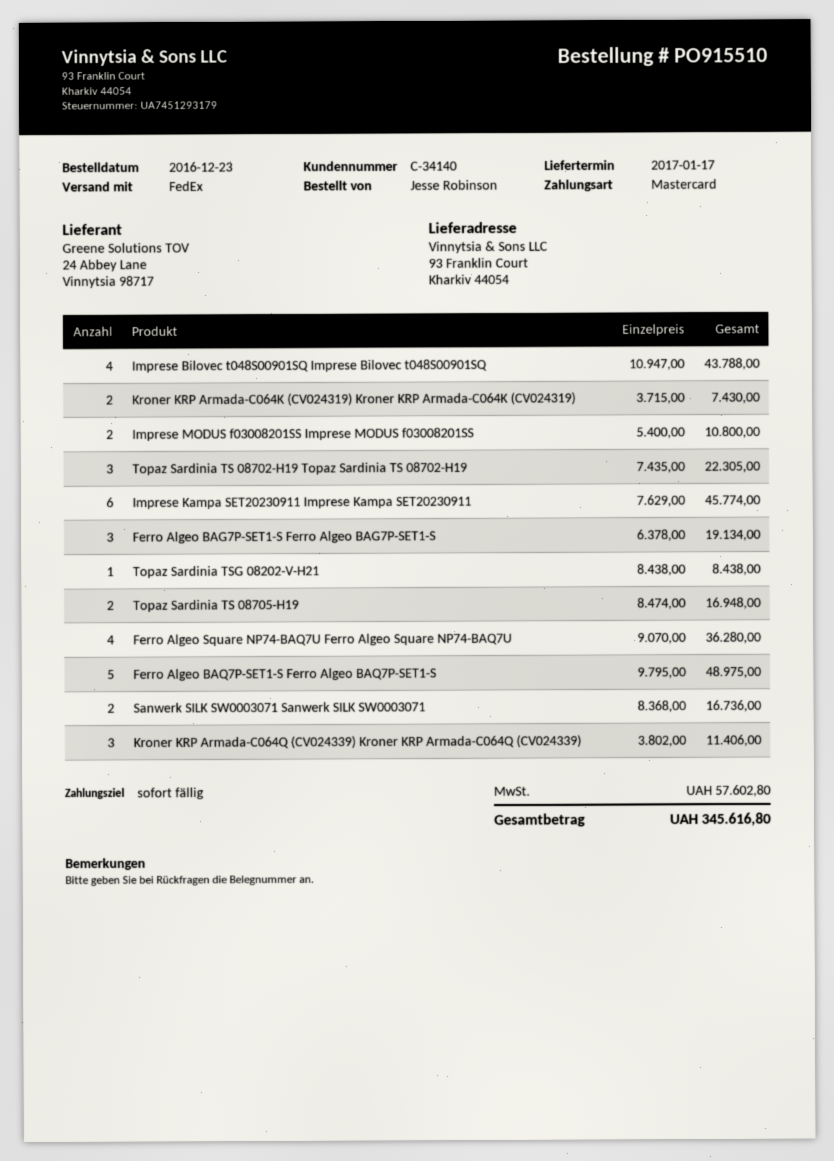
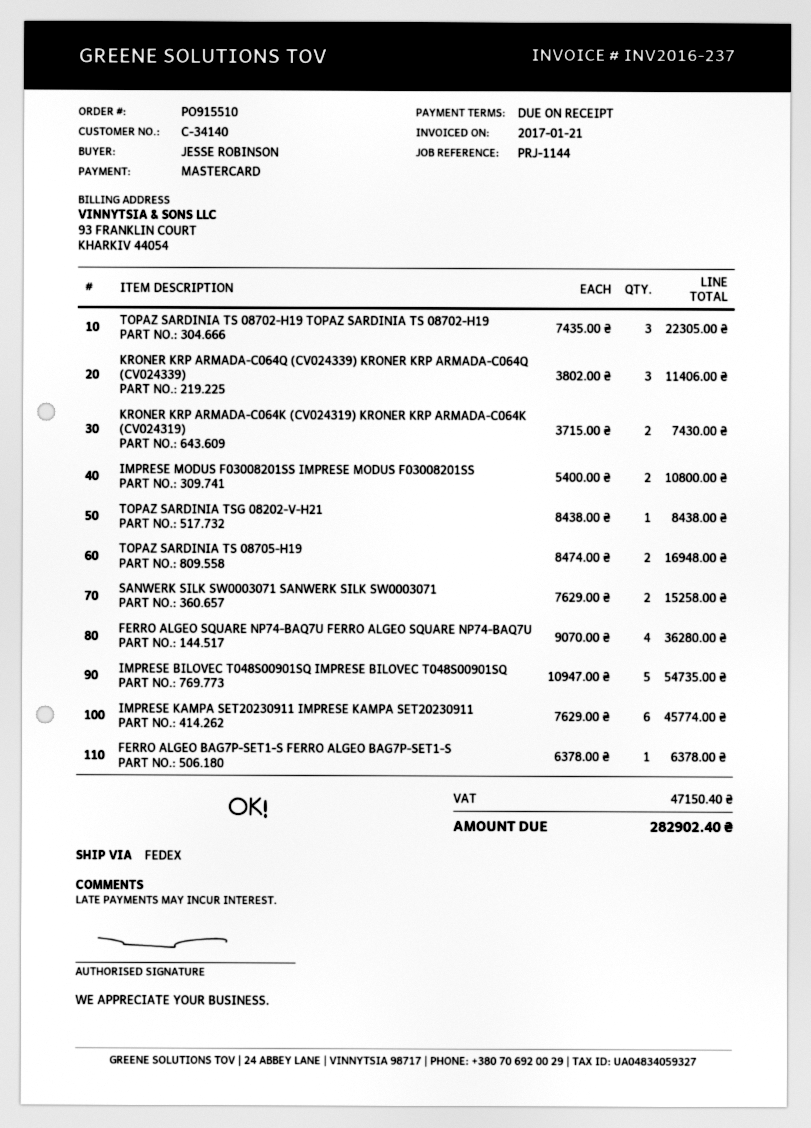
Imprese Bilovec t048S00901SQ Imprese Bilovec t048S00901SQ: 4 x 10947.00 = 43788.00 -> 5 x 10947.00 = 54735.00
Ferro Algeo BAG7P-SET1-S Ferro Algeo BAG7P-SET1-S: 3 x 6378.00 = 19134.00 -> 1 x 6378.00 = 6378.00
Ferro Algeo BAQ7P-SET1-S Ferro Algeo BAQ7P-SET1-S: 5 x 9795.00 = 48975.00 -> none
Sanwerk SILK SW0003071 Sanwerk SILK SW0003071: 2 x 8368.00 = 16736.00 -> 2 x 7629.00 = 15258.00
tax: 57602.80 -> 47150.40
total: 345616.80 -> 282902.40

